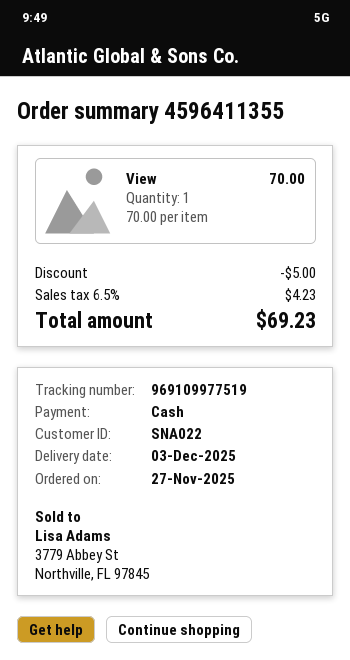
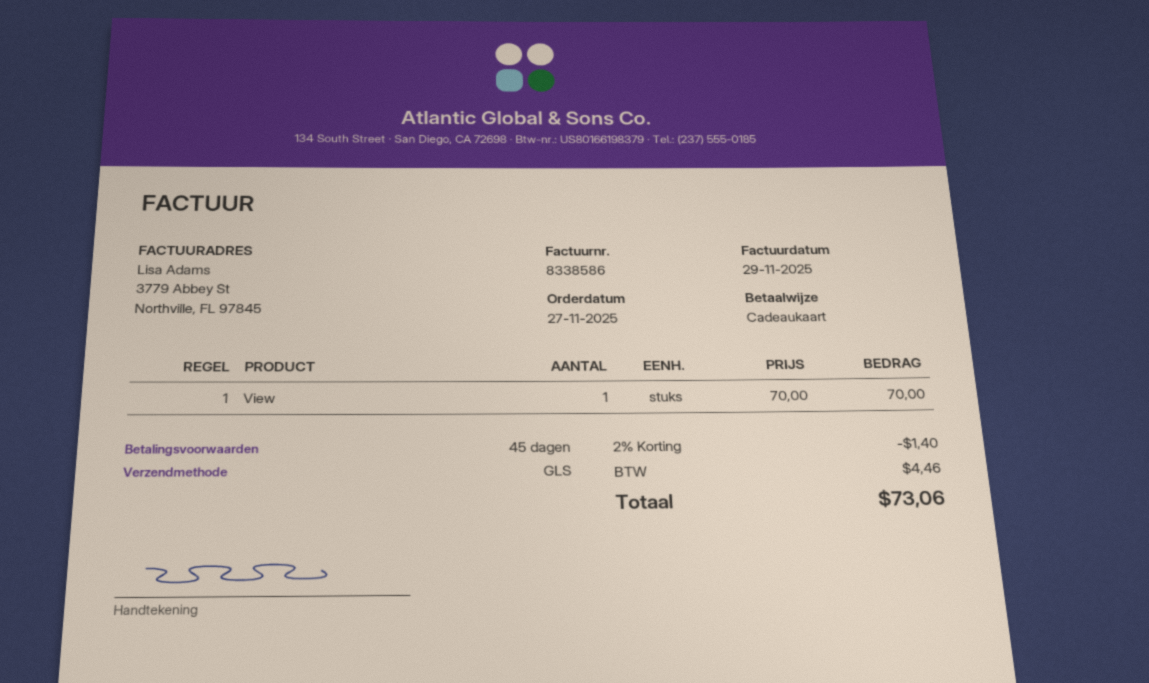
payment method: cash -> gift card
discount: 5.00 -> 1.40
tax: 4.23 -> 4.46
total: 69.23 -> 73.06

